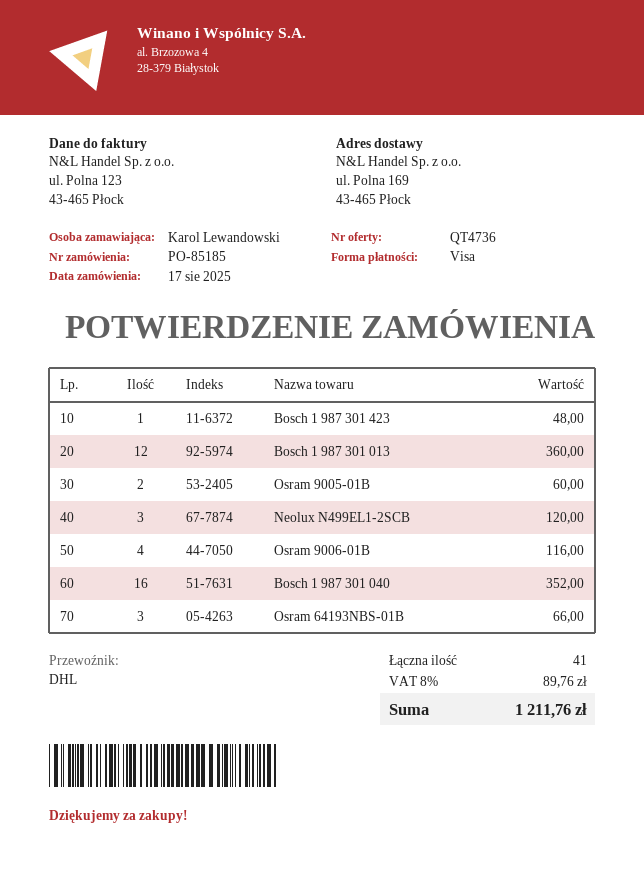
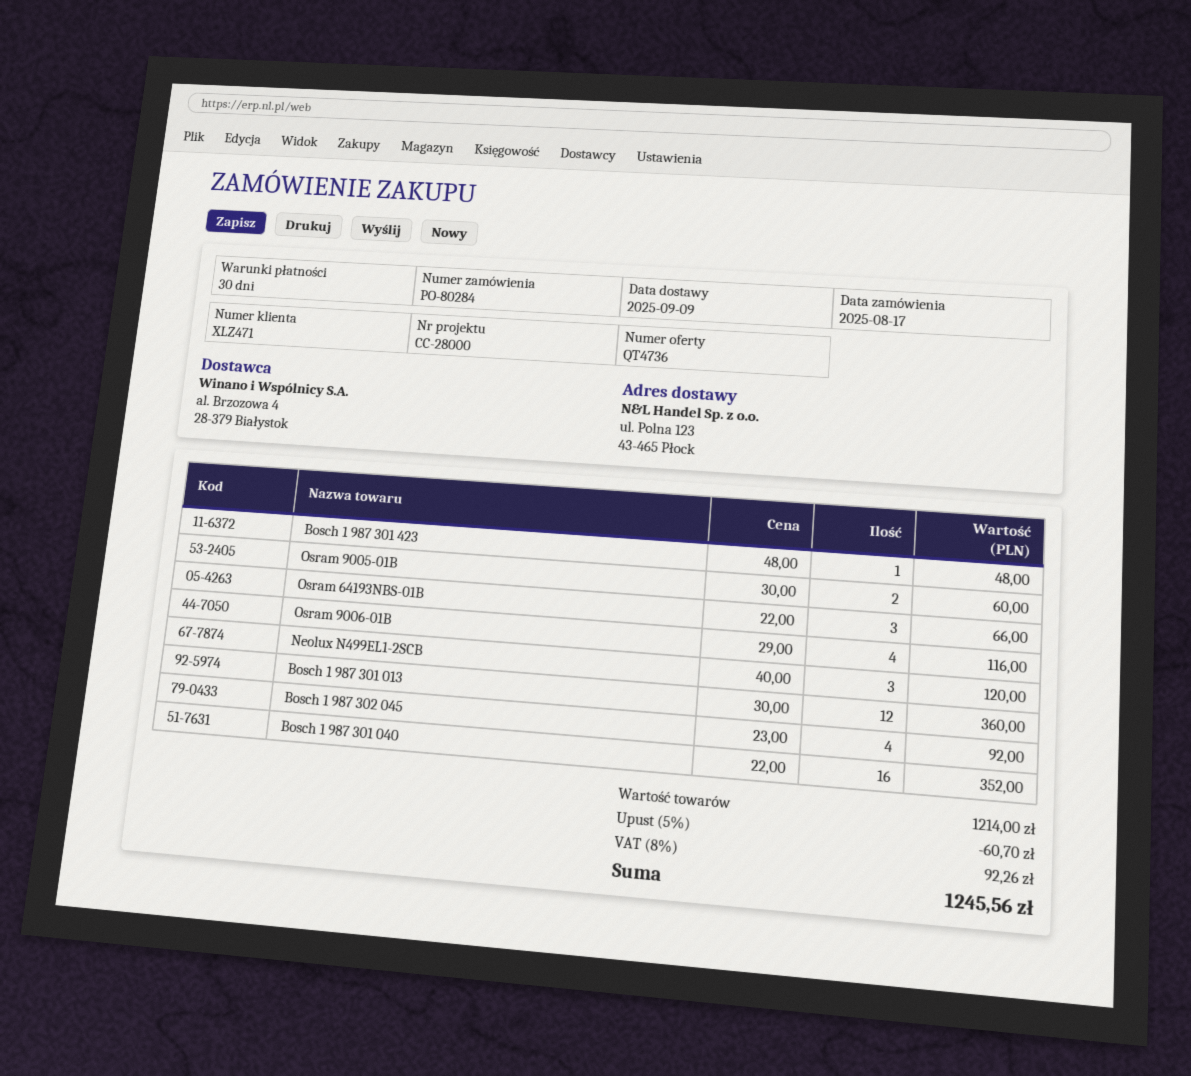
order number: PO-85185 -> PO-80284
ship to: ul. Polna 169, 43-465 Płock -> ul. Polna 123, 43-465 Płock
Bosch 1 987 302 045: none -> 4 for 92.00
discount: none -> 5% = 60.70
tax: 8% = 89.76 -> 8% = 92.26
total: 1211.76 -> 1245.56

